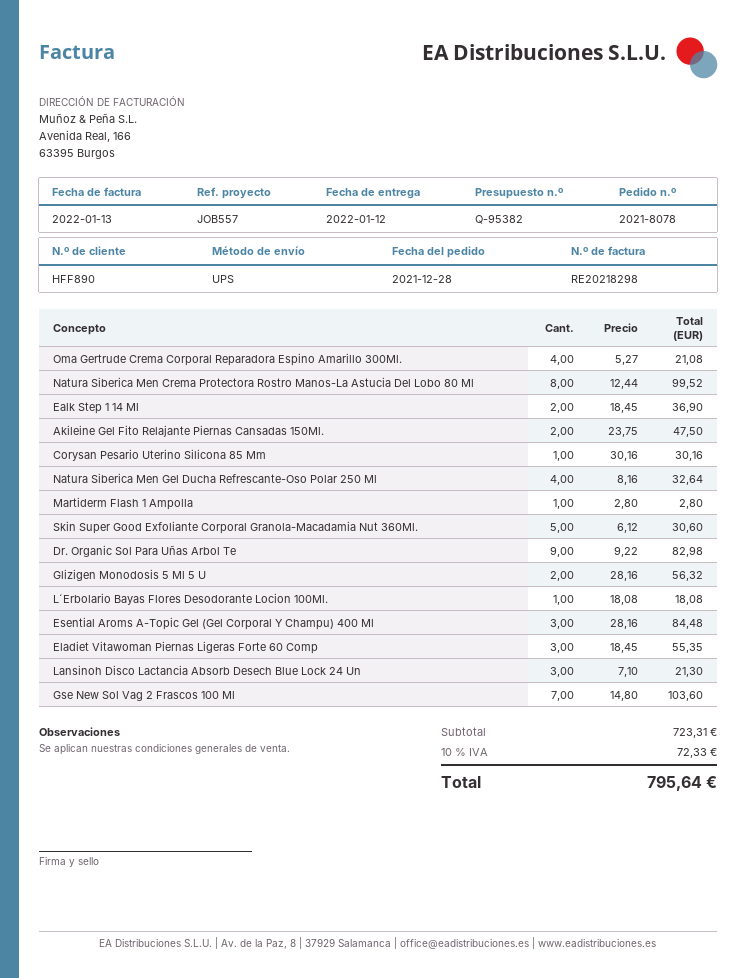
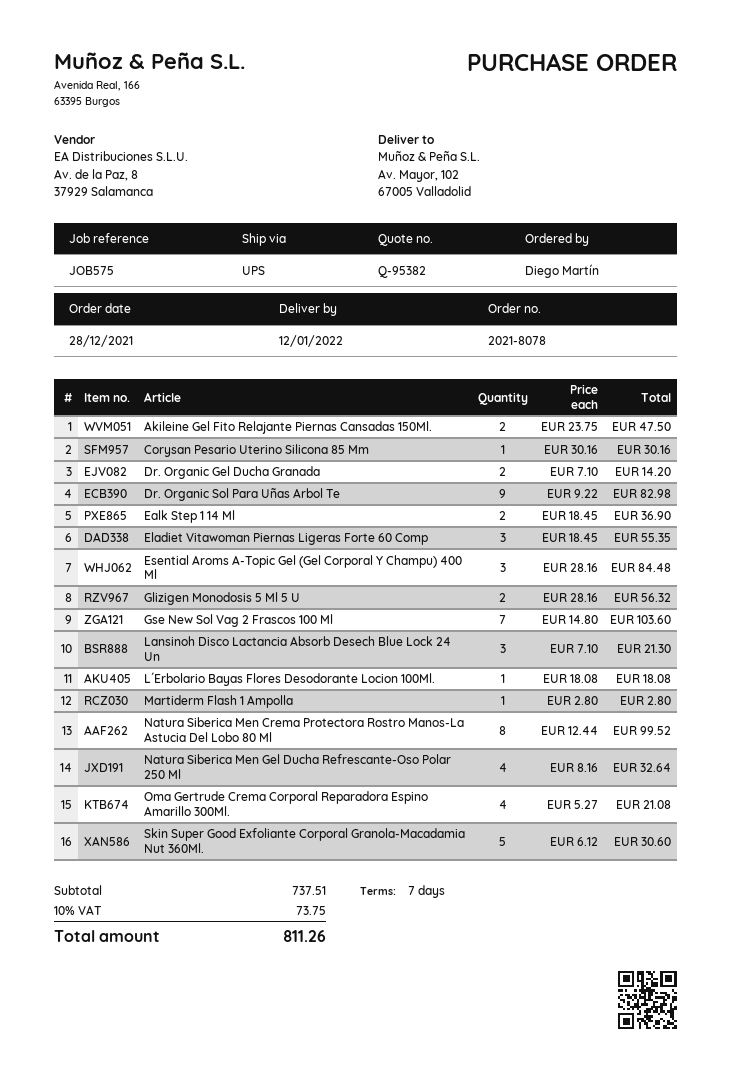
reference: JOB557 -> JOB575
Dr. Organic Gel Ducha Granada: none -> 2 x 7.10 = 14.20
subtotal: 723.31 -> 737.51
tax: 10% = 72.33 -> 10% = 73.75
total: 795.64 -> 811.26

